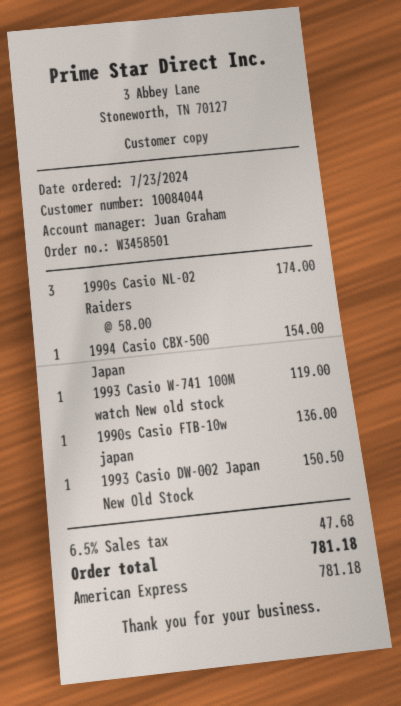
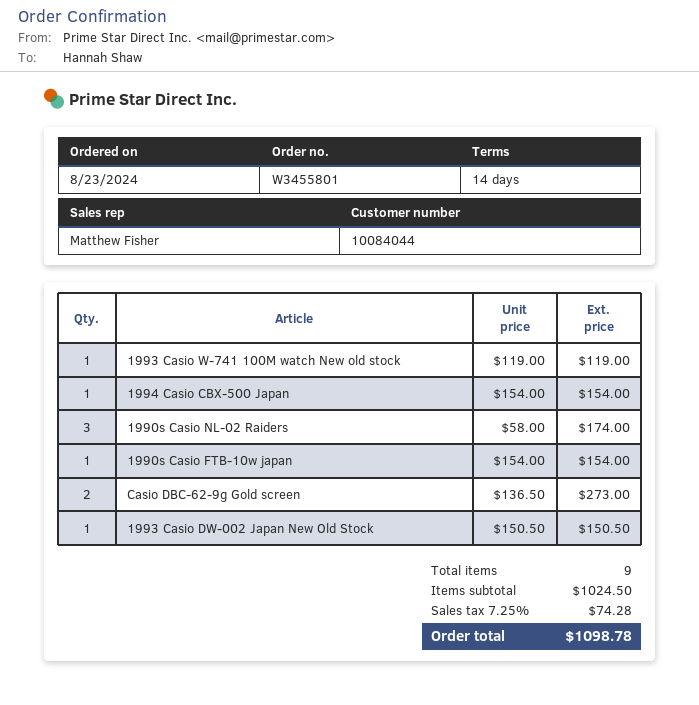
order number: W3458501 -> W3455801
order date: 2024-07-23 -> 2024-08-23
sales rep: Juan Graham -> Matthew Fisher
1990s Casio FTB-10w japan: 1 x 136.00 = 136.00 -> 1 x 154.00 = 154.00
Casio DBC-62-9g Gold screen: none -> 2 x 136.50 = 273.00
tax: 6.5% = 47.68 -> 7.25% = 74.28
total: 781.18 -> 1098.78

